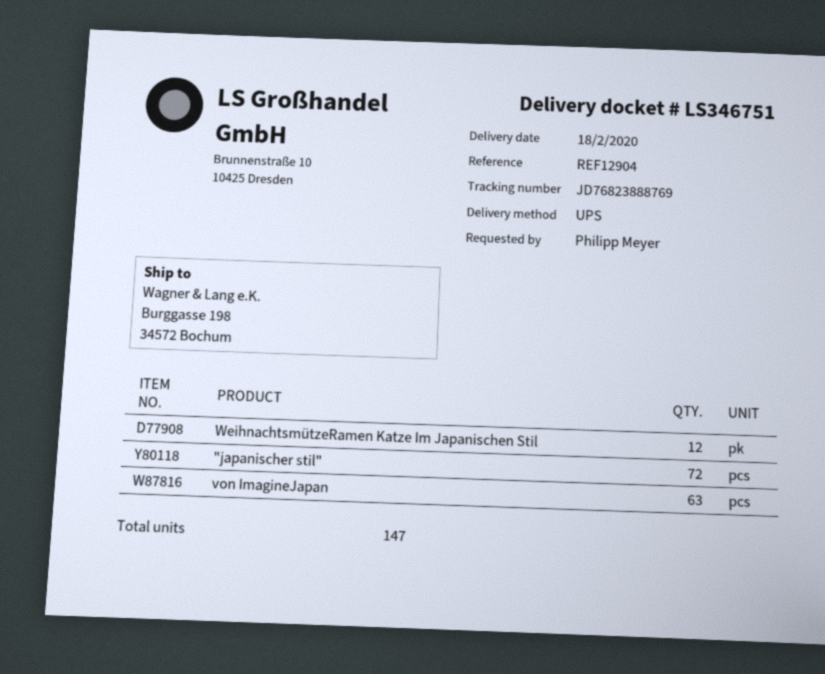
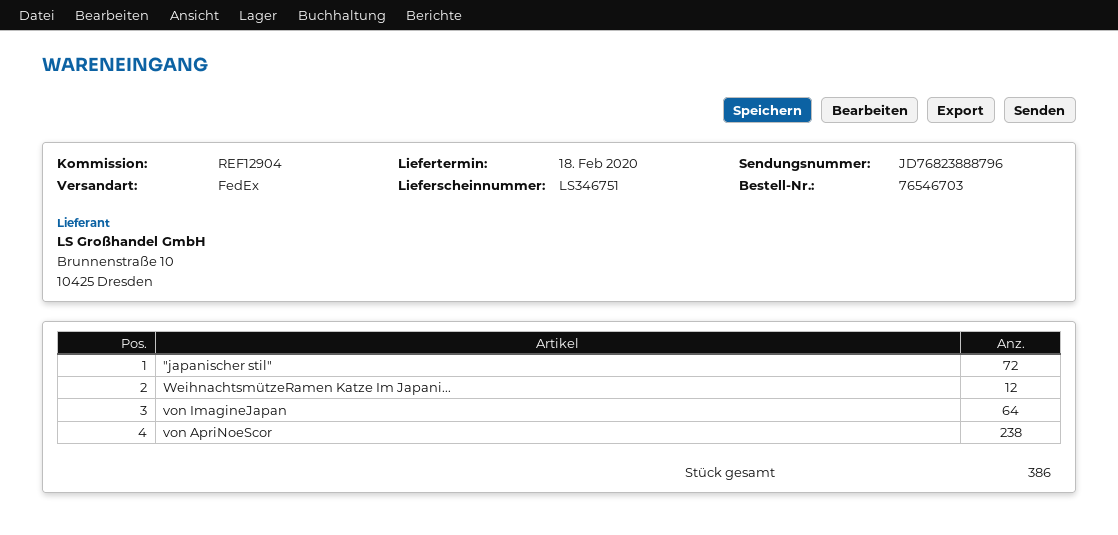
shipping method: UPS -> FedEx
tracking number: JD76823888769 -> JD76823888796
von ImagineJapan: 63 -> 64
von ApriNoeScor: none -> 238
total quantity: 147 -> 386

